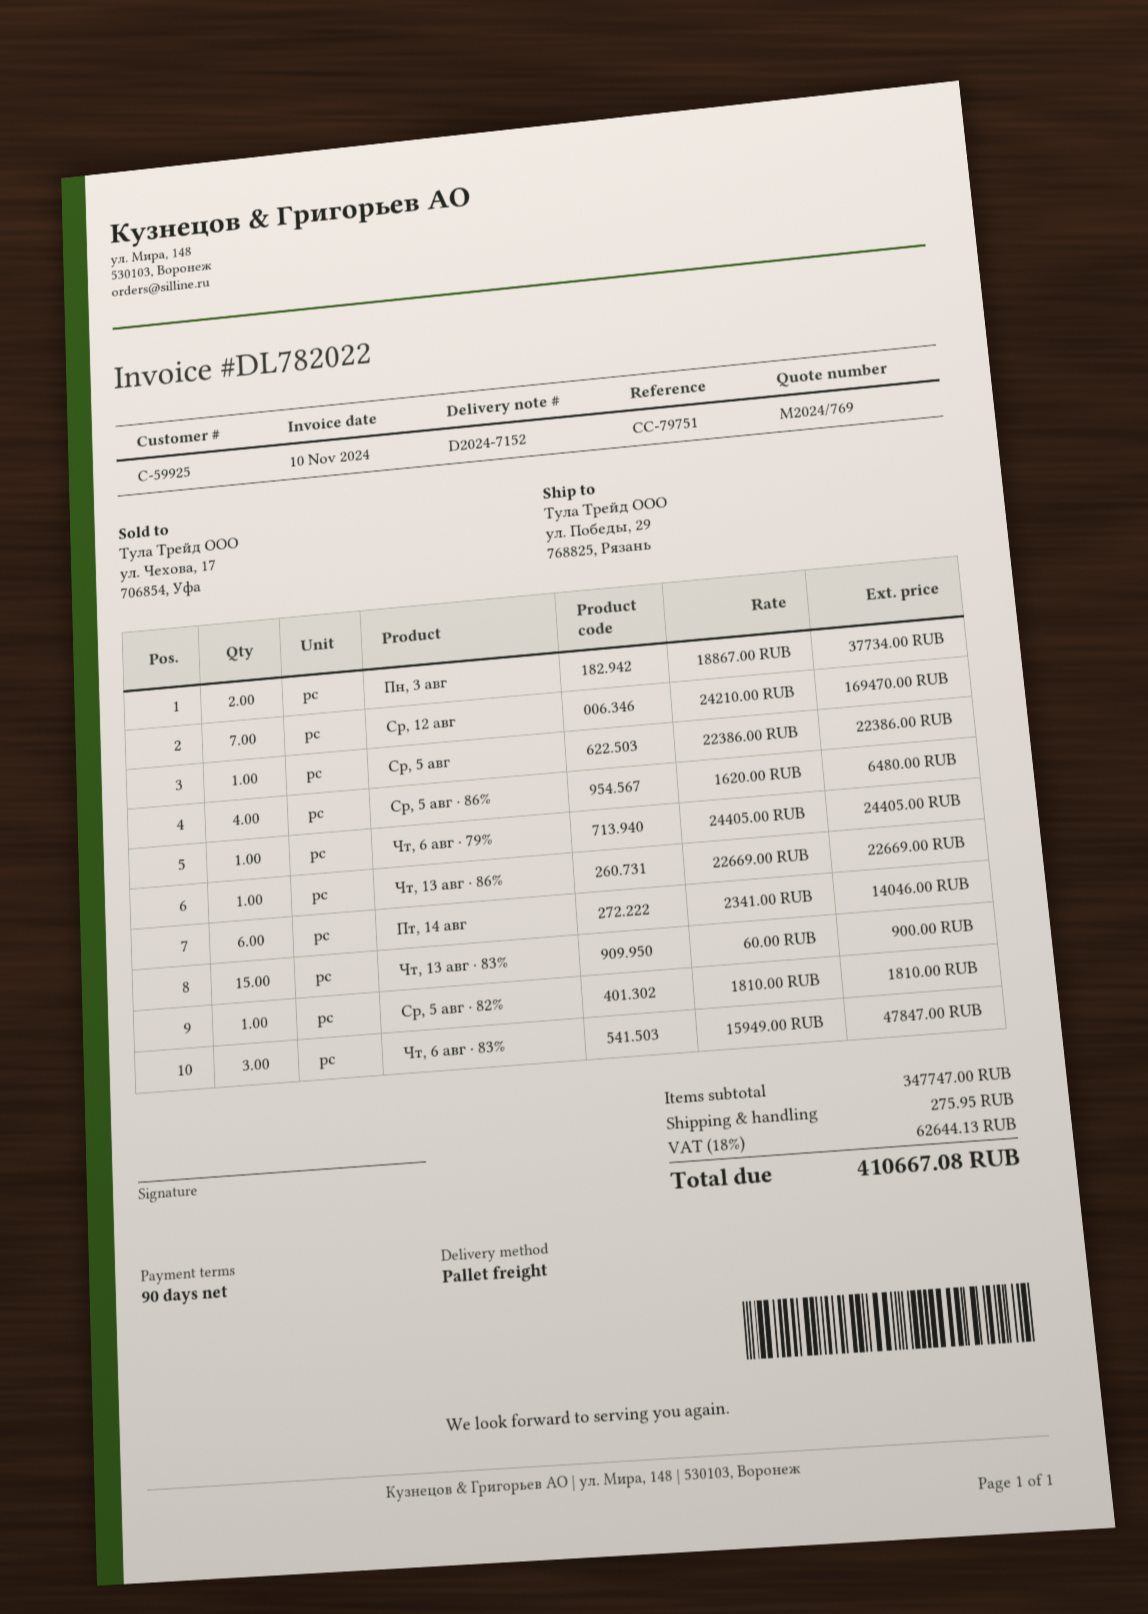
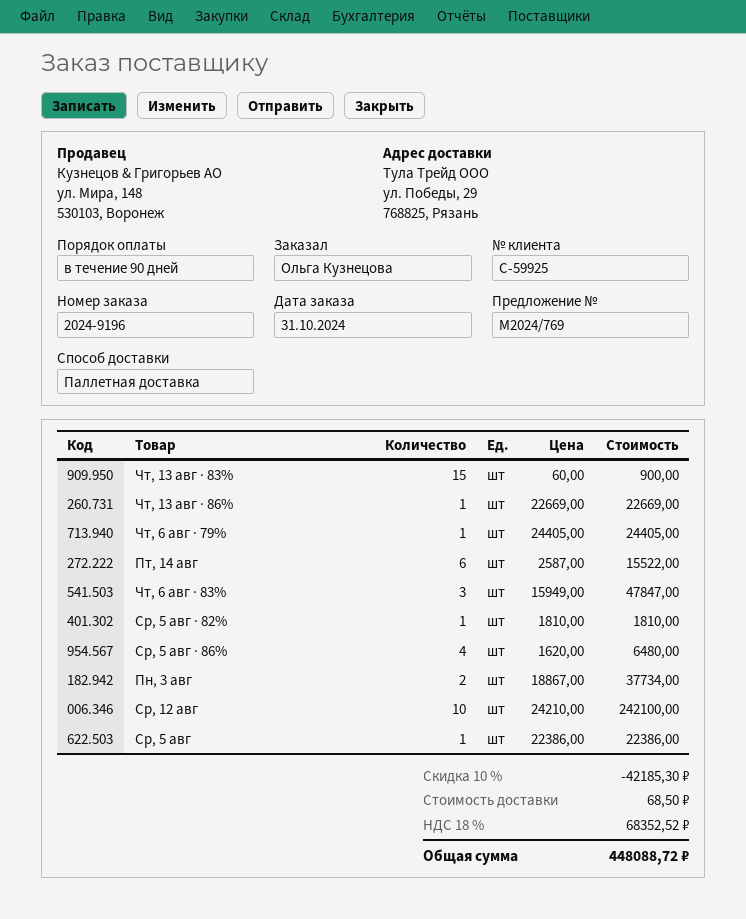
Ср, 12 авг: 7 x 24210.00 = 169470.00 -> 10 x 24210.00 = 242100.00
Пт, 14 авг: 6 x 2341.00 = 14046.00 -> 6 x 2587.00 = 15522.00
discount: none -> 10% = 42185.30
shipping: 275.95 -> 68.50
tax: 18% = 62644.13 -> 18% = 68352.52
total: 410667.08 -> 448088.72

